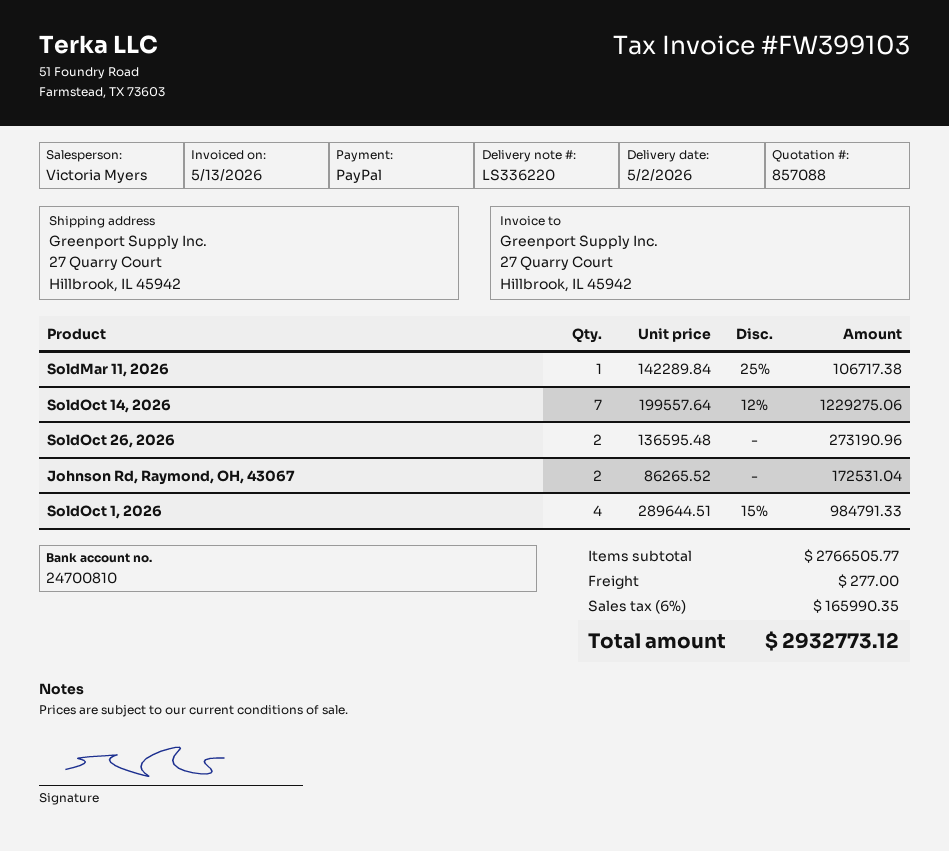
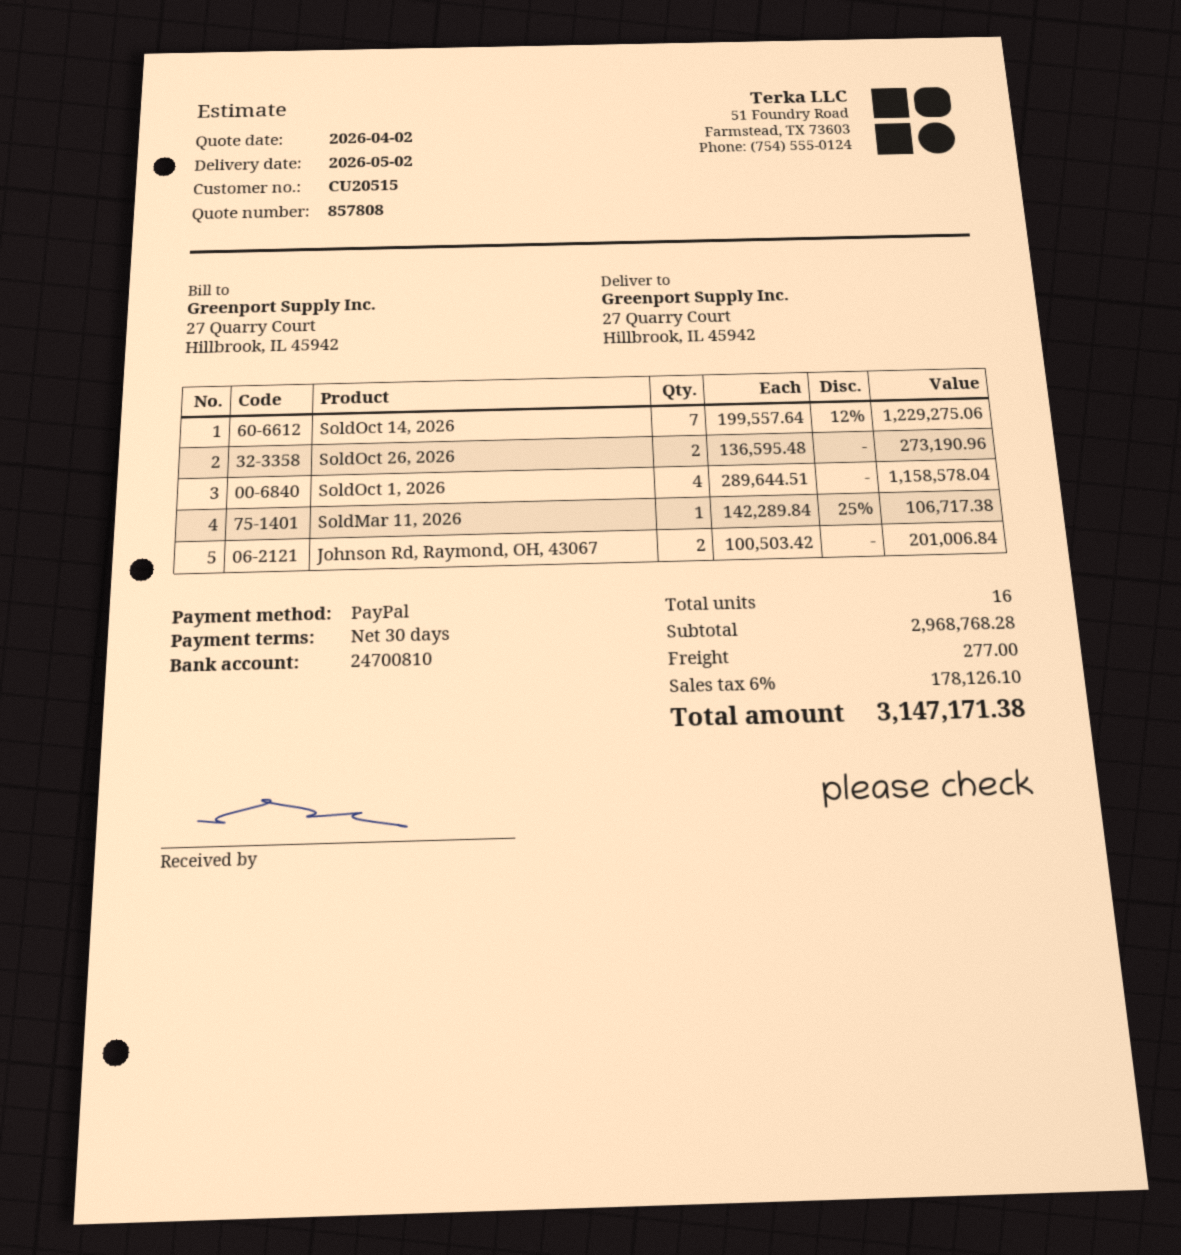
quote number: 857088 -> 857808
Johnson Rd, Raymond, OH, 43067: 2 x 86265.52 = 172531.04 -> 2 x 100503.42 = 201006.84
SoldOct 1, 2026: 4 x 289644.51 - 15% = 984791.33 -> 4 x 289644.51 = 1158578.04
subtotal: 2766505.77 -> 2968768.28
tax: 6% = 165990.35 -> 6% = 178126.10
total: 2932773.12 -> 3147171.38

